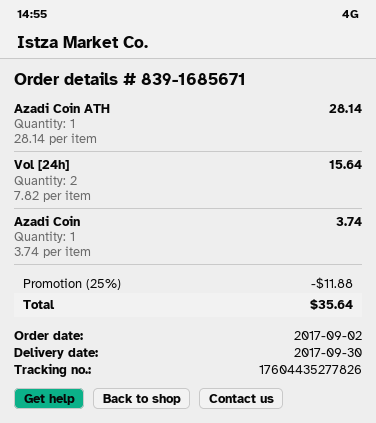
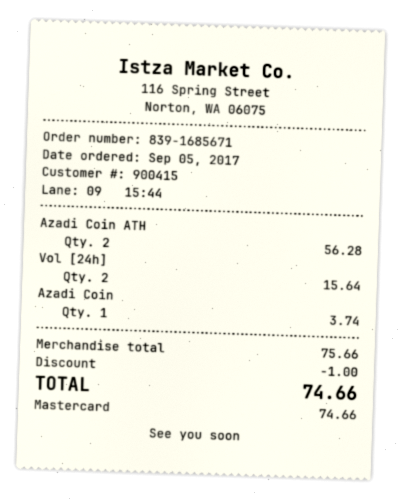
order date: 2017-09-02 -> 2017-09-05
Azadi Coin ATH: 1 for 28.14 -> 2 for 56.28
discount: 11.88 -> 1.00
total: 35.64 -> 74.66

